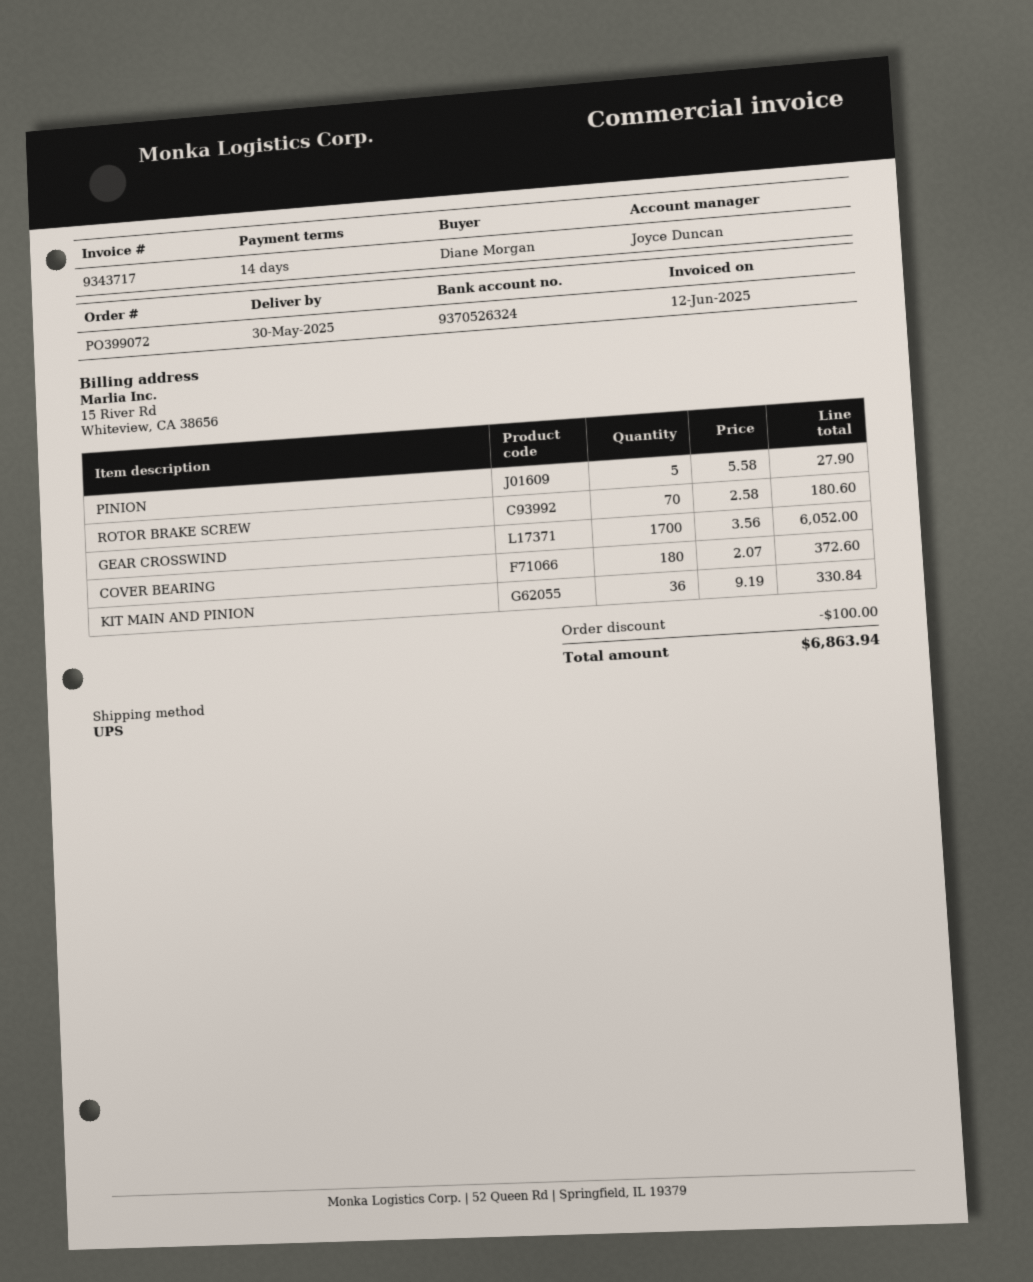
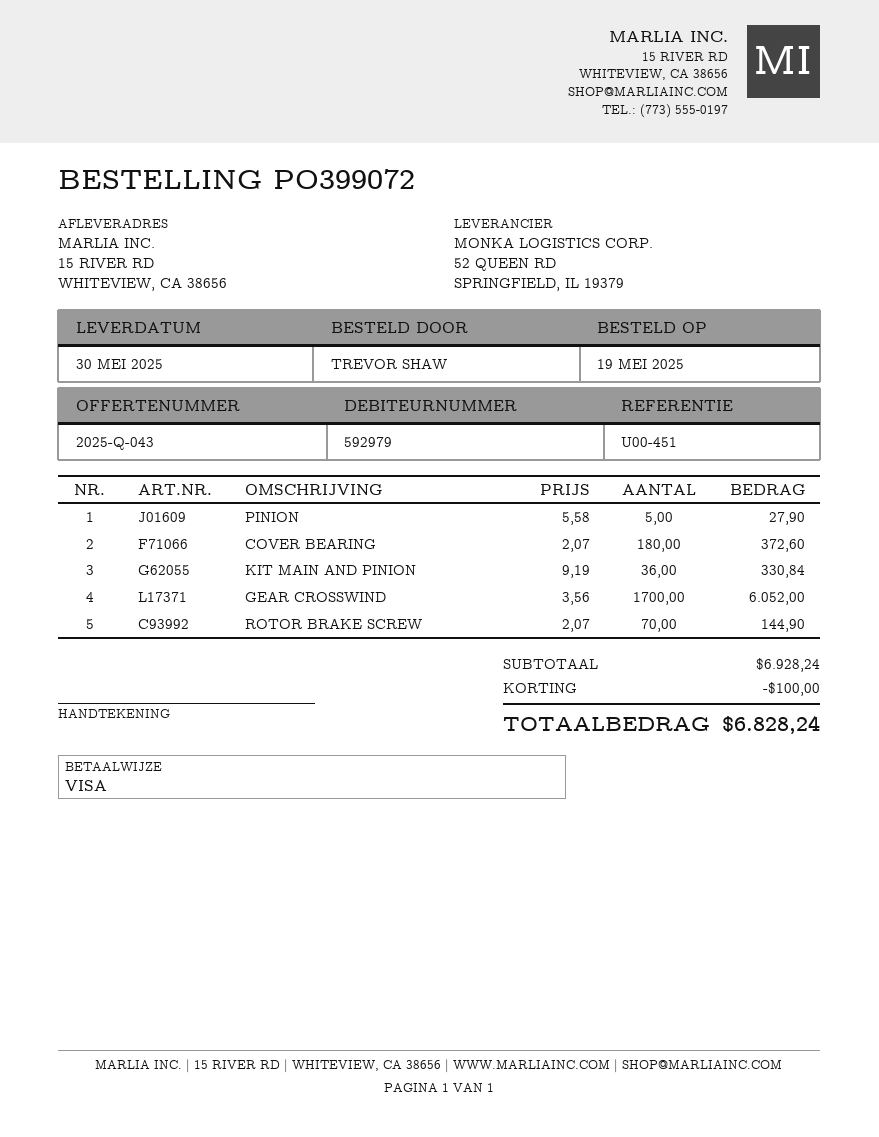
ordered by: Diane Morgan -> TREVOR SHAW
ROTOR BRAKE SCREW: 70 x 2.58 = 180.60 -> 70 x 2.07 = 144.90
total: 6863.94 -> 6828.24

